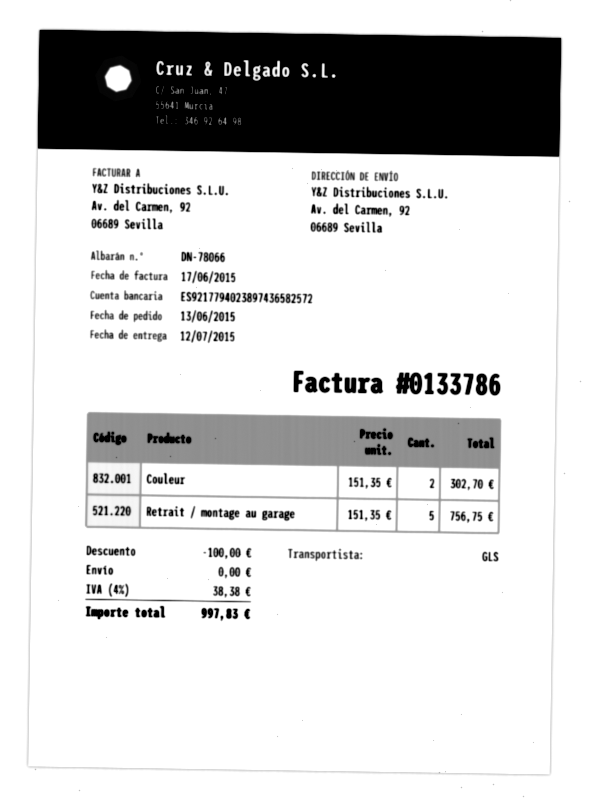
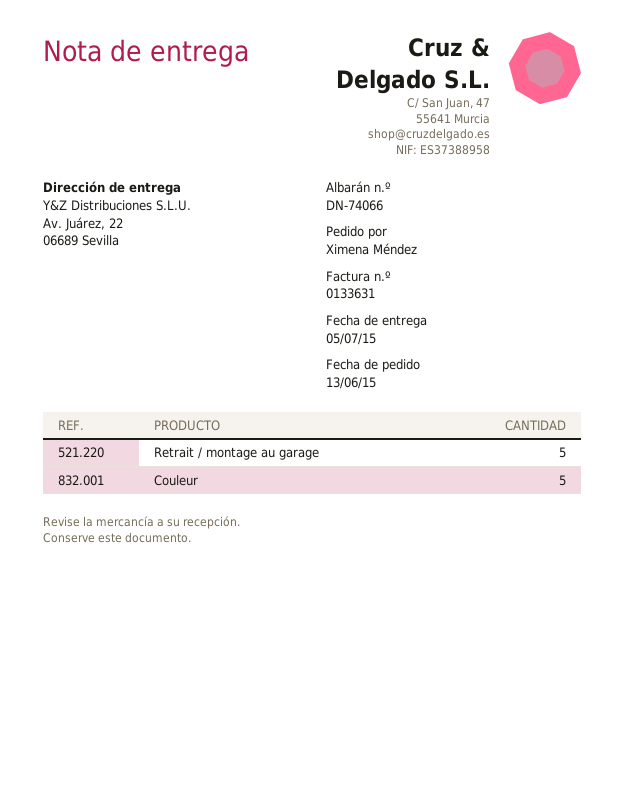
delivery note number: DN-78066 -> DN-74066
delivery date: 2015-07-12 -> 2015-07-05
invoice number: 0133786 -> 0133631
ship to: Av. del Carmen, 92, 06689 Sevilla -> Av. Juárez, 22, 06689 Sevilla
Couleur: 2 -> 5

